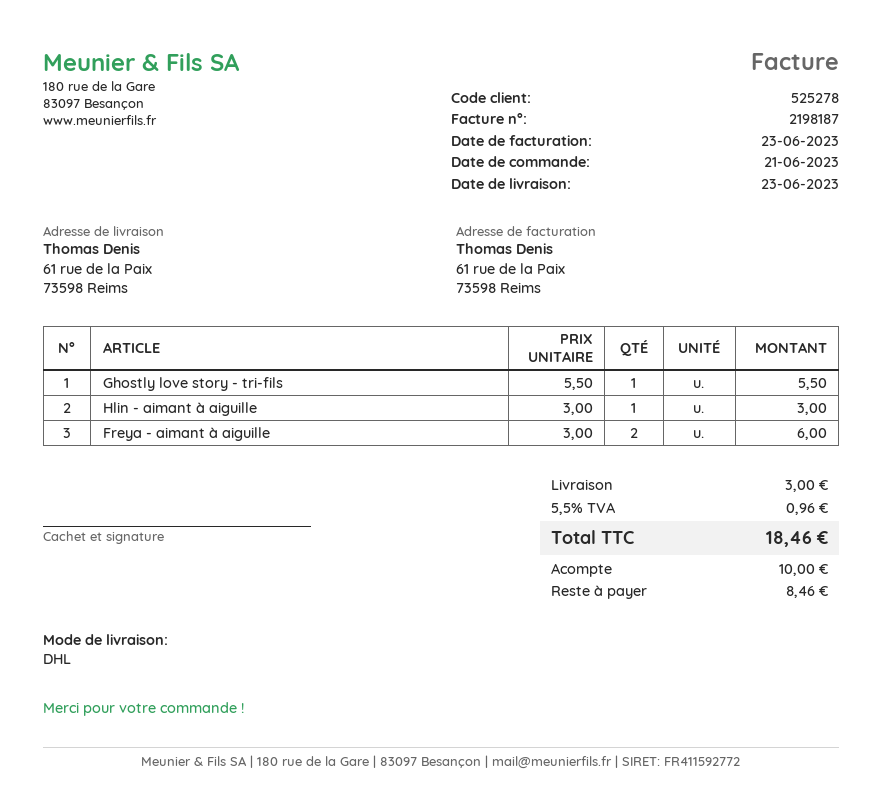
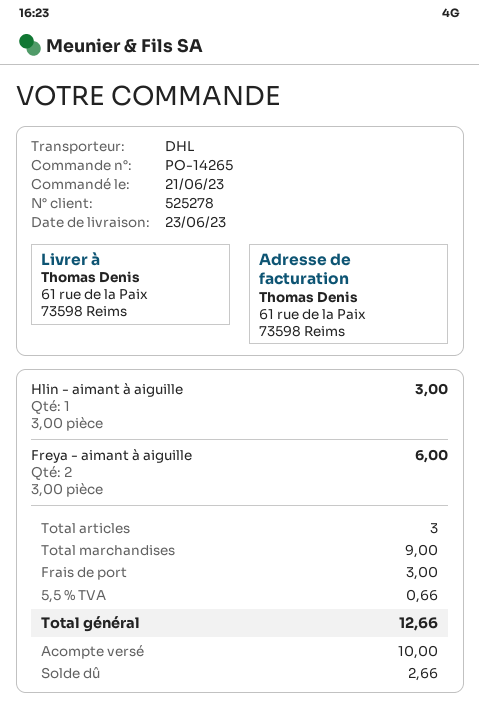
Ghostly love story - tri-fils: 1 x 5.50 = 5.50 -> none
tax: 5.5% = 0.96 -> 5.5% = 0.66
total: 18.46 -> 12.66
balance: 8.46 -> 2.66

